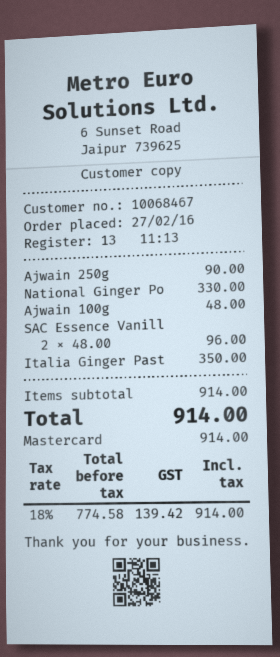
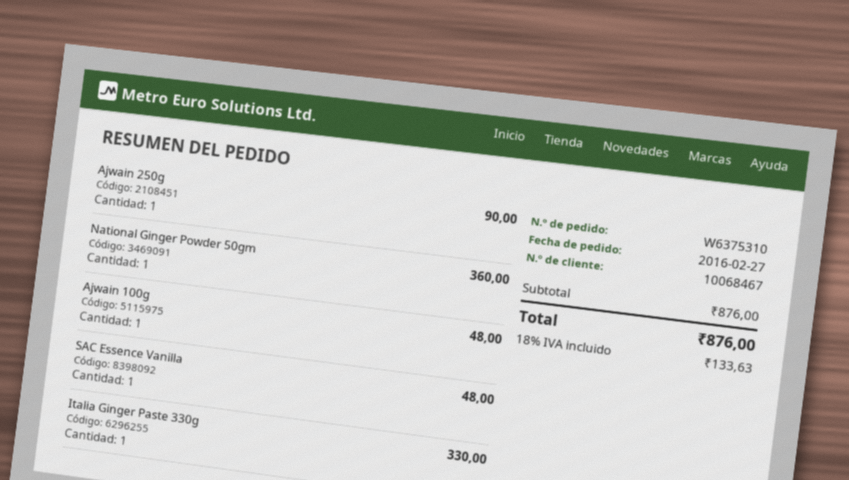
National Ginger Po: 1 for 330.00 -> 1 for 360.00
SAC Essence Vanill: 2 for 96.00 -> 1 for 48.00
Italia Ginger Past: 1 for 350.00 -> 1 for 330.00
subtotal: 914.00 -> 876.00
tax: 18% = 139.42 -> 18% = 133.63
total: 914.00 -> 876.00

